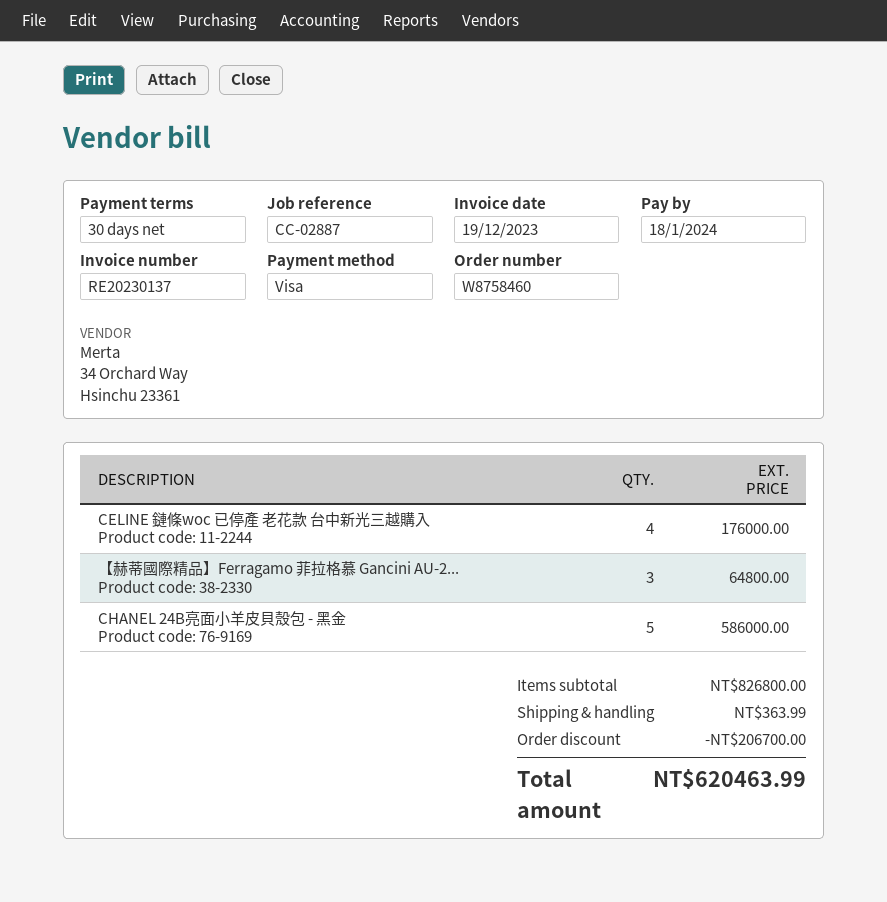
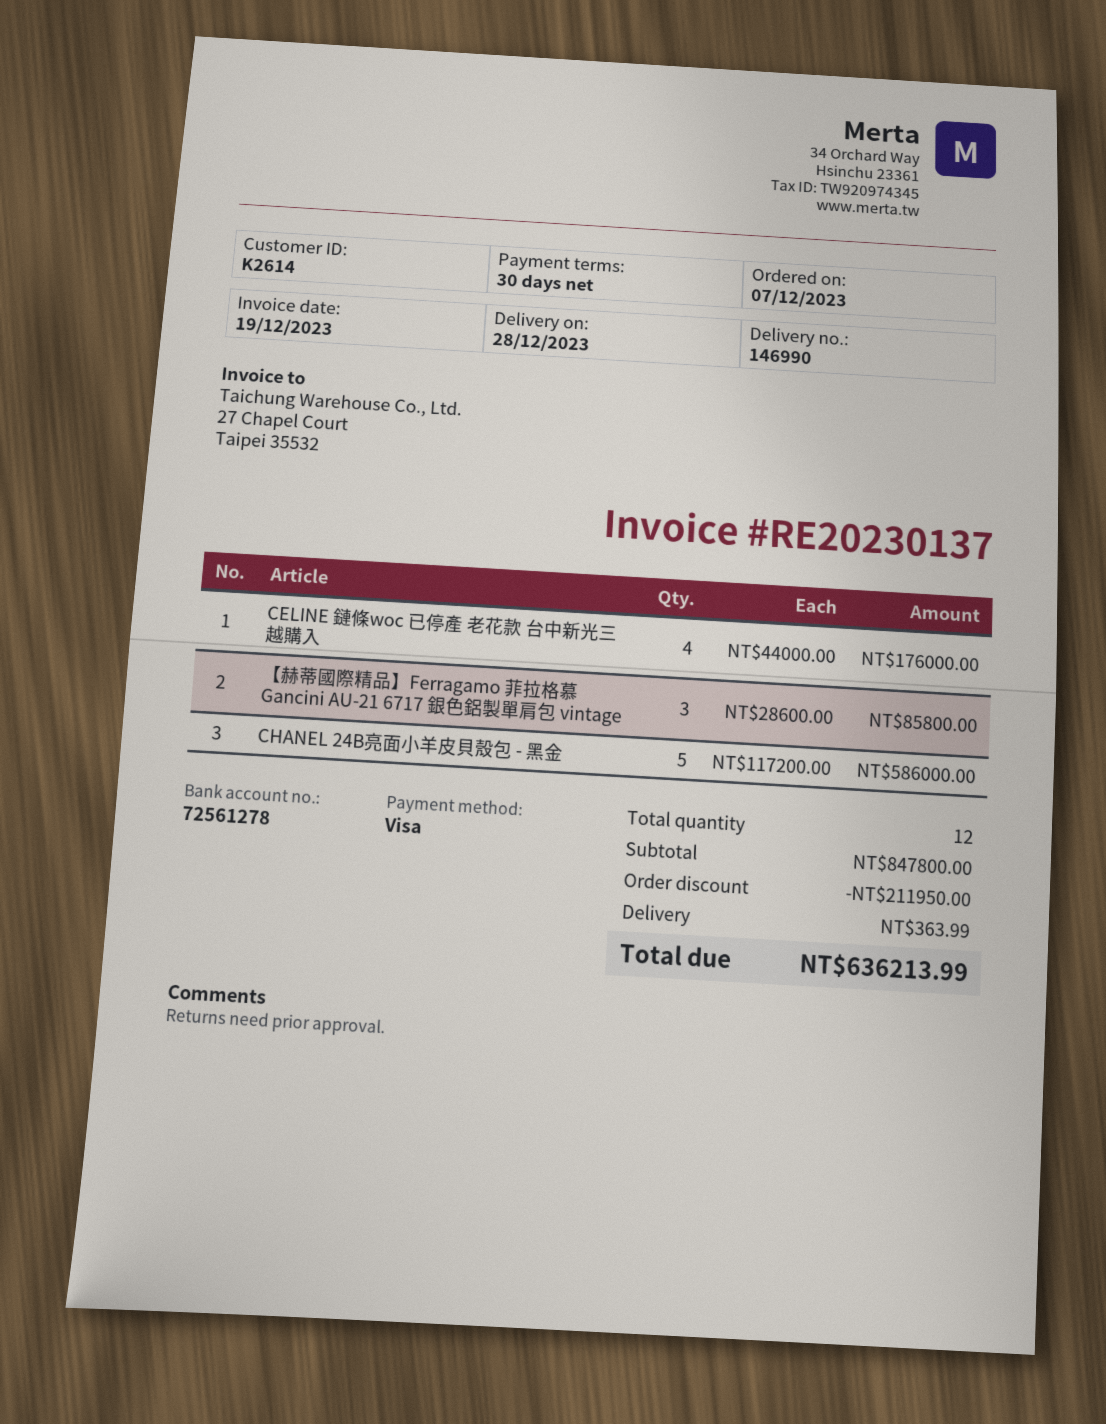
【赫蒂國際精品】Ferragamo 菲拉格慕 Gancini AU-2...: 3 for 64800.00 -> 3 for 85800.00
subtotal: 826800.00 -> 847800.00
discount: 206700.00 -> 211950.00
total: 620463.99 -> 636213.99

